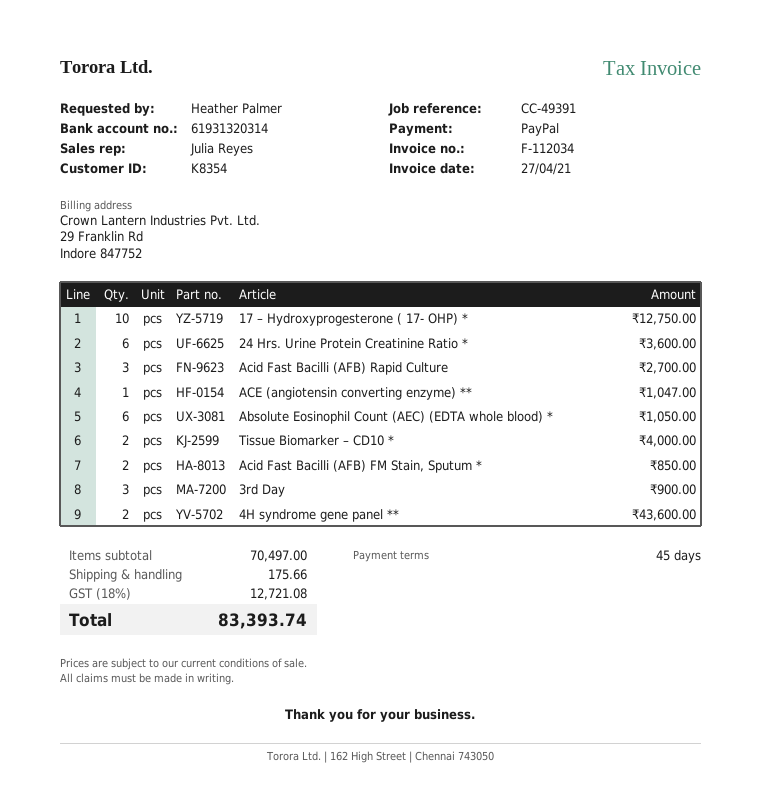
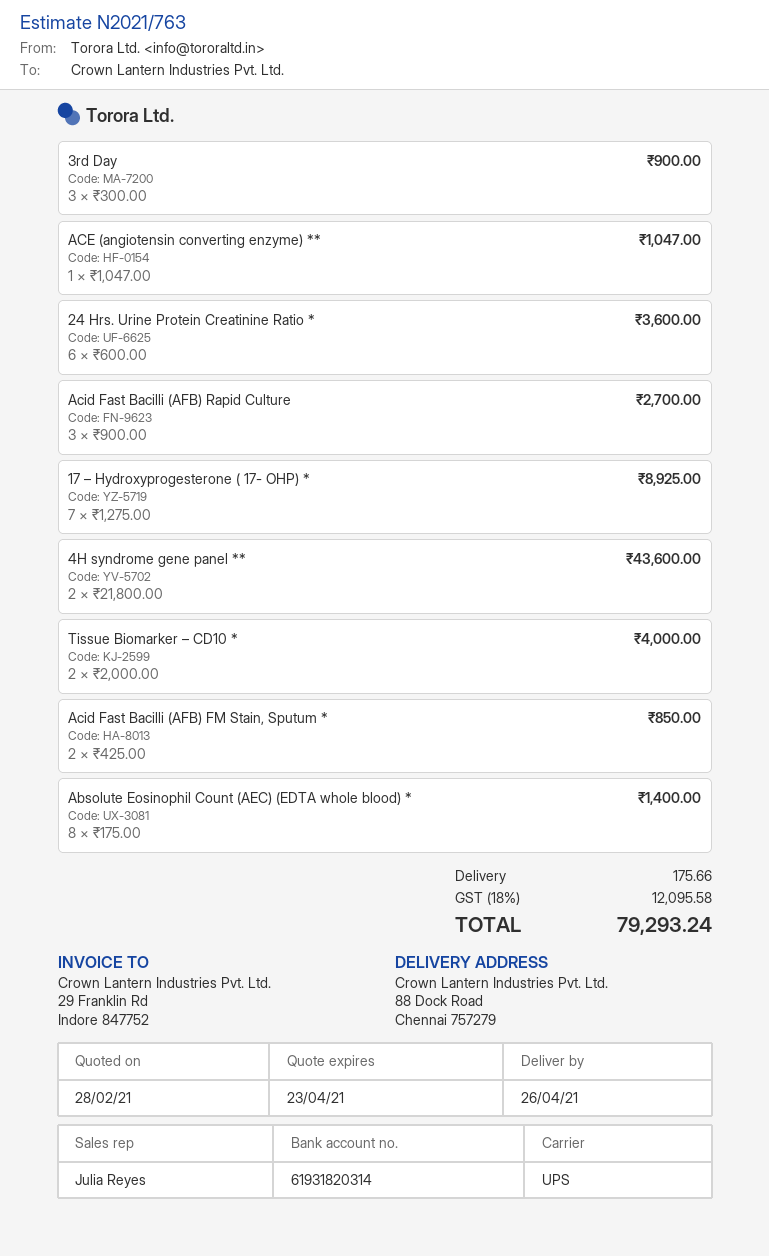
bank account: 61931320314 -> 61931820314
17 – Hydroxyprogesterone ( 17- OHP) *: 10 for 12750.00 -> 7 for 8925.00
Absolute Eosinophil Count (AEC) (EDTA whole blood) *: 6 for 1050.00 -> 8 for 1400.00
tax: 18% = 12721.08 -> 18% = 12095.58
total: 83393.74 -> 79293.24

